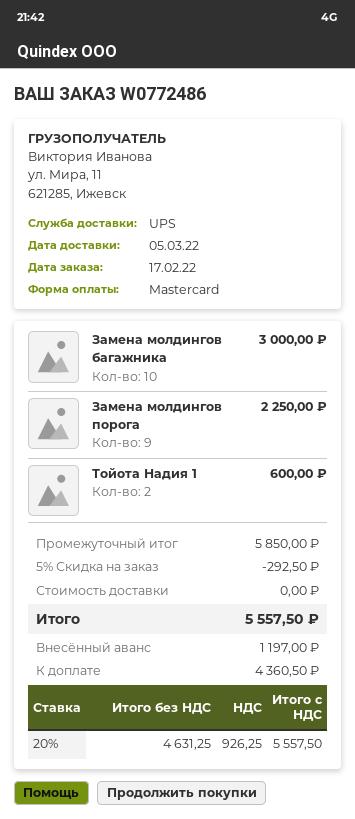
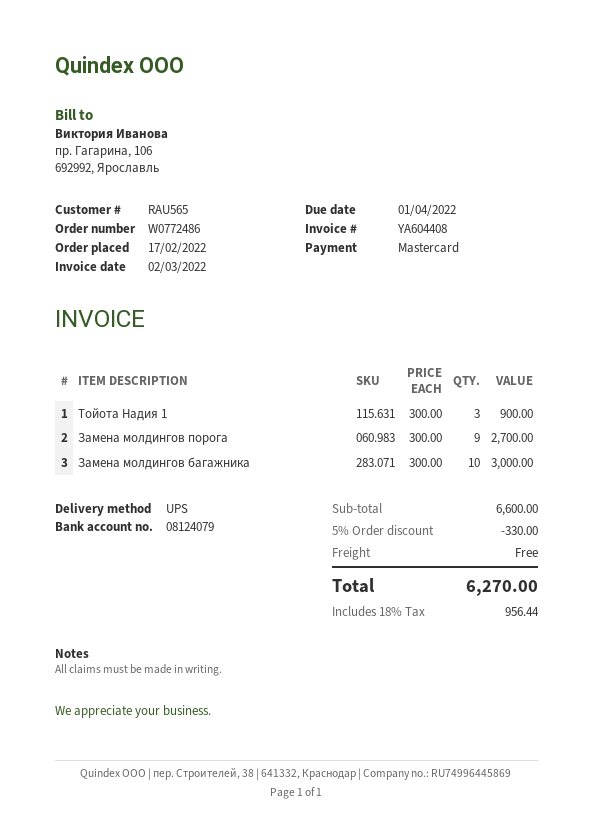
Замена молдингов порога: 9 for 2250.00 -> 9 for 2700.00
Тойота Надия 1: 2 for 600.00 -> 3 for 900.00
subtotal: 5850.00 -> 6600.00
discount: 5% = 292.50 -> 5% = 330.00
tax: 20% = 926.25 -> 18% = 956.44
total: 5557.50 -> 6270.00

